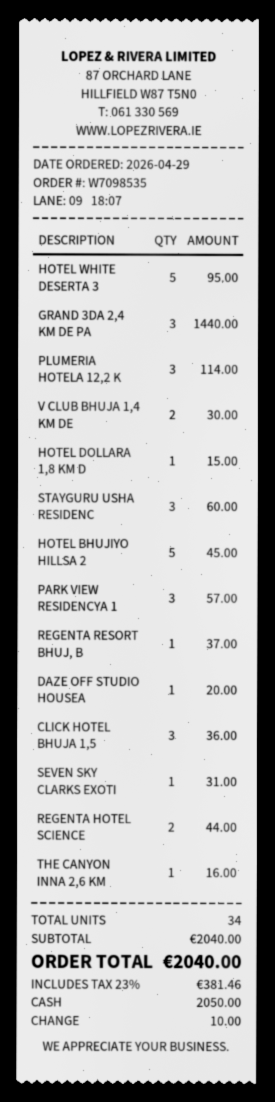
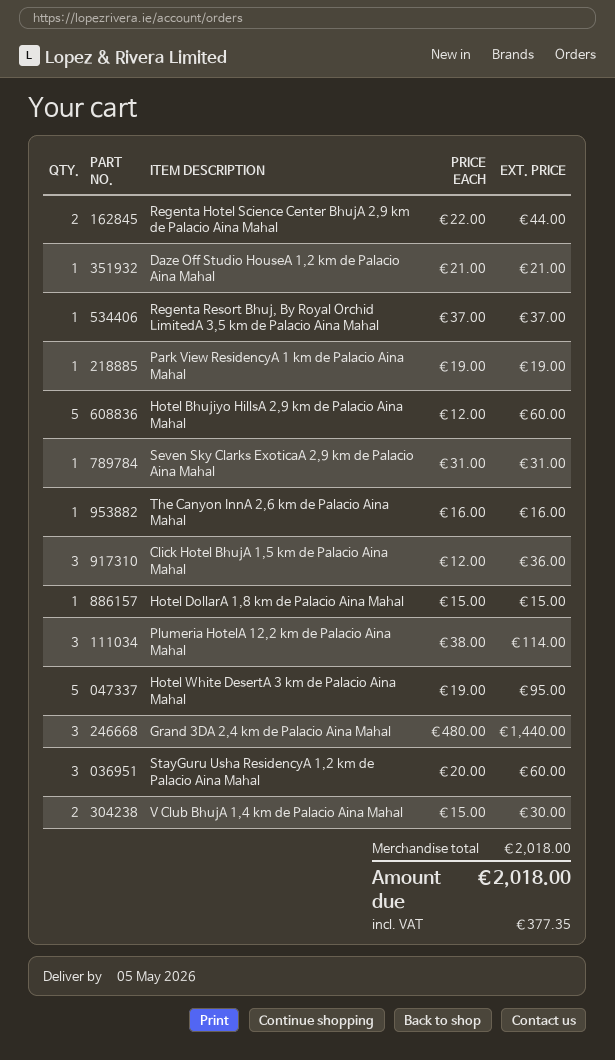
HOTEL BHUJIYO HILLSA 2: 5 for 45.00 -> 5 for 60.00
PARK VIEW RESIDENCYA 1: 3 for 57.00 -> 1 for 19.00
DAZE OFF STUDIO HOUSEA: 1 for 20.00 -> 1 for 21.00
subtotal: 2040.00 -> 2018.00
tax: 381.46 -> 377.35
total: 2040.00 -> 2018.00

